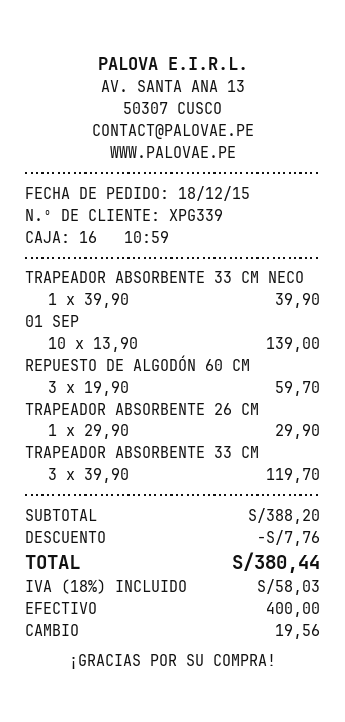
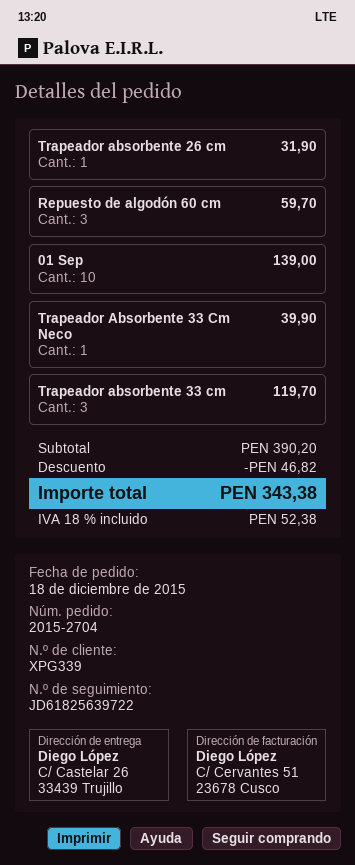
TRAPEADOR ABSORBENTE 26 CM: 1 for 29.90 -> 1 for 31.90
subtotal: 388.20 -> 390.20
discount: 7.76 -> 46.82
tax: 18% = 58.03 -> 18% = 52.38
total: 380.44 -> 343.38

